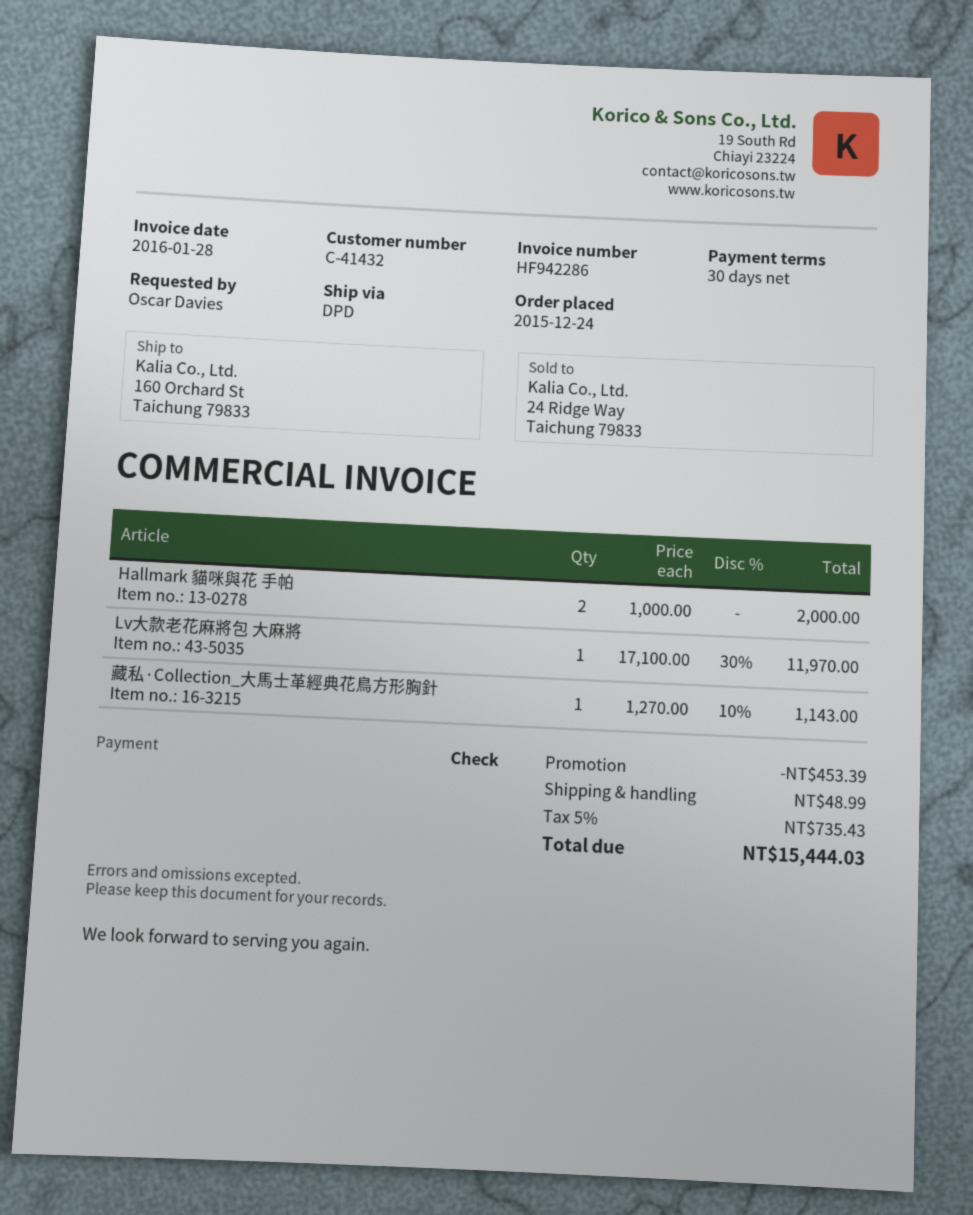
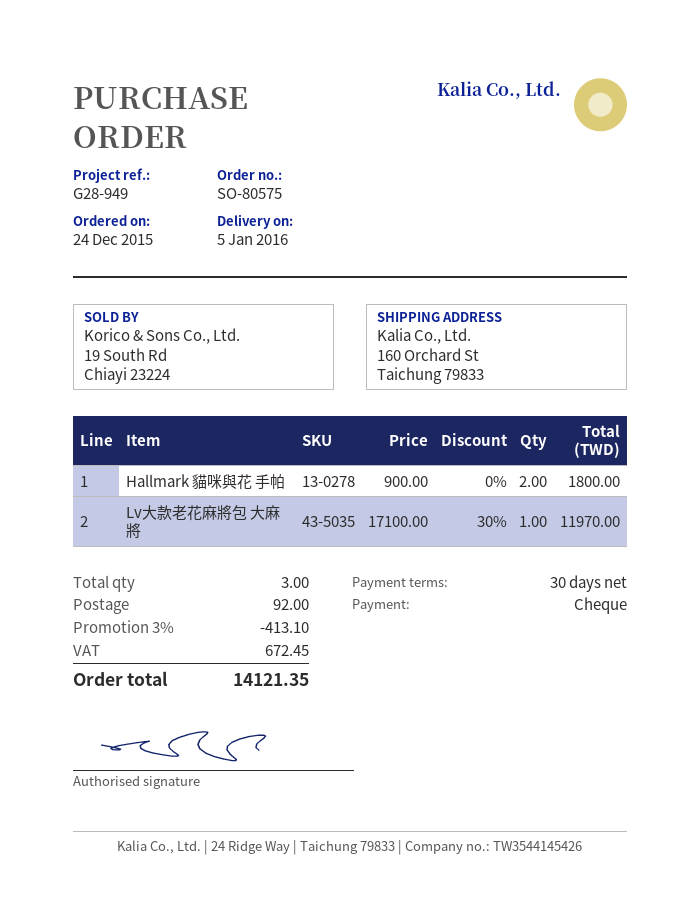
Hallmark 貓咪與花 手帕: 2 x 1000.00 = 2000.00 -> 2 x 900.00 = 1800.00
藏私·Collection_大馬士革經典花鳥方形胸針: 1 x 1270.00 - 10% = 1143.00 -> none
discount: 453.39 -> 413.10
shipping: 48.99 -> 92.00
tax: 735.43 -> 672.45
total: 15444.03 -> 14121.35

